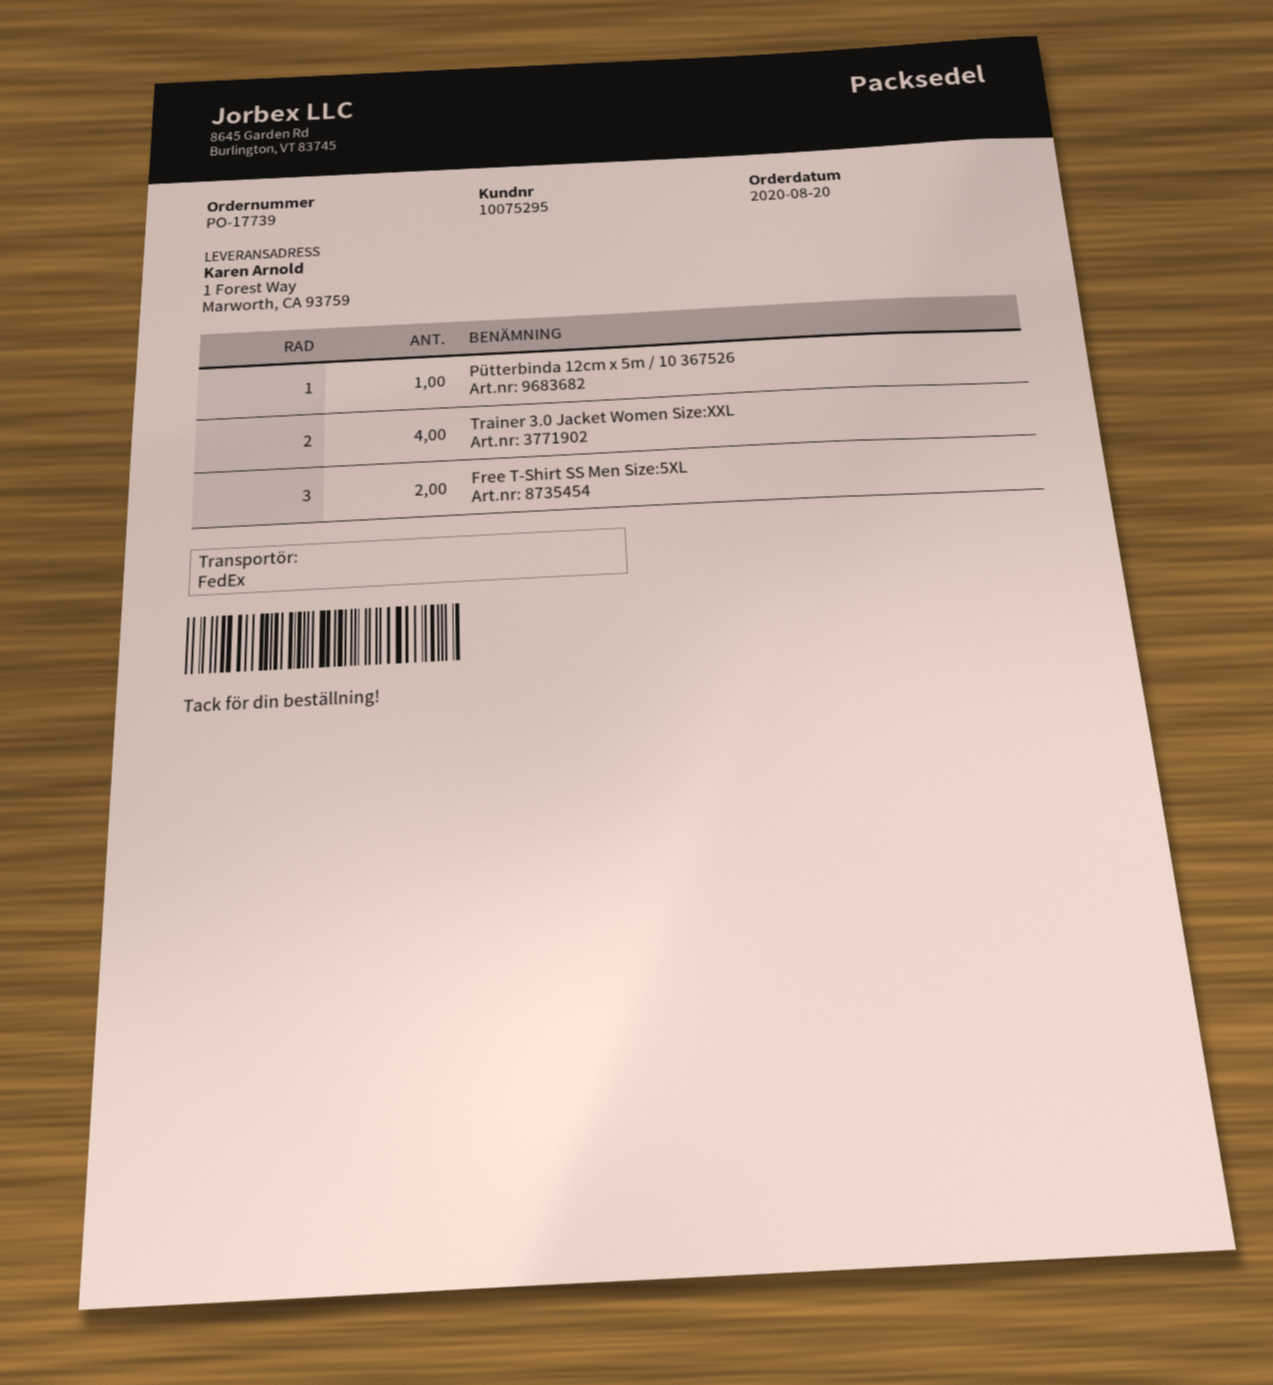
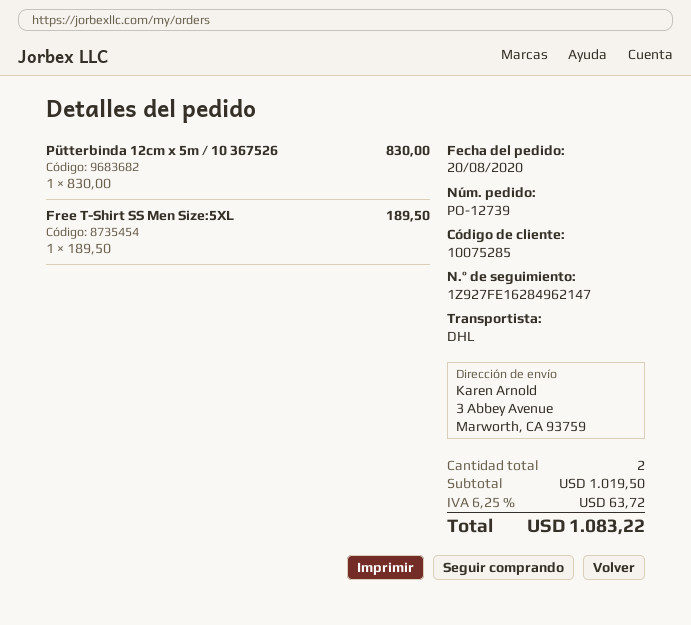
order number: PO-17739 -> PO-12739
customer number: 10075295 -> 10075285
shipping method: FedEx -> DHL
ship to: 1 Forest Way, Marworth, CA 93759 -> 3 Abbey Avenue, Marworth, CA 93759
Trainer 3.0 Jacket Women Size:XXL: 4 -> none
Free T-Shirt SS Men Size:5XL: 2 -> 1

